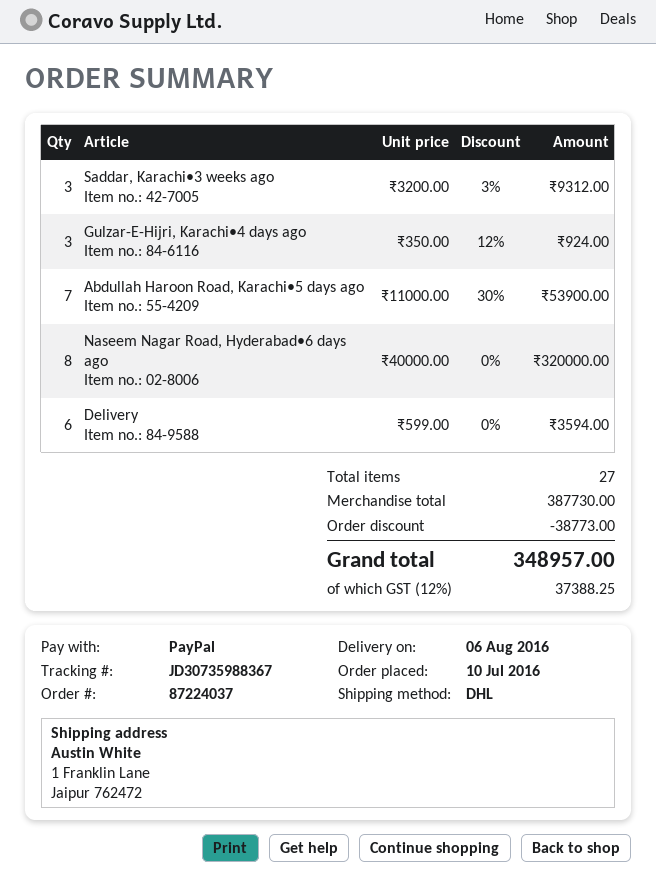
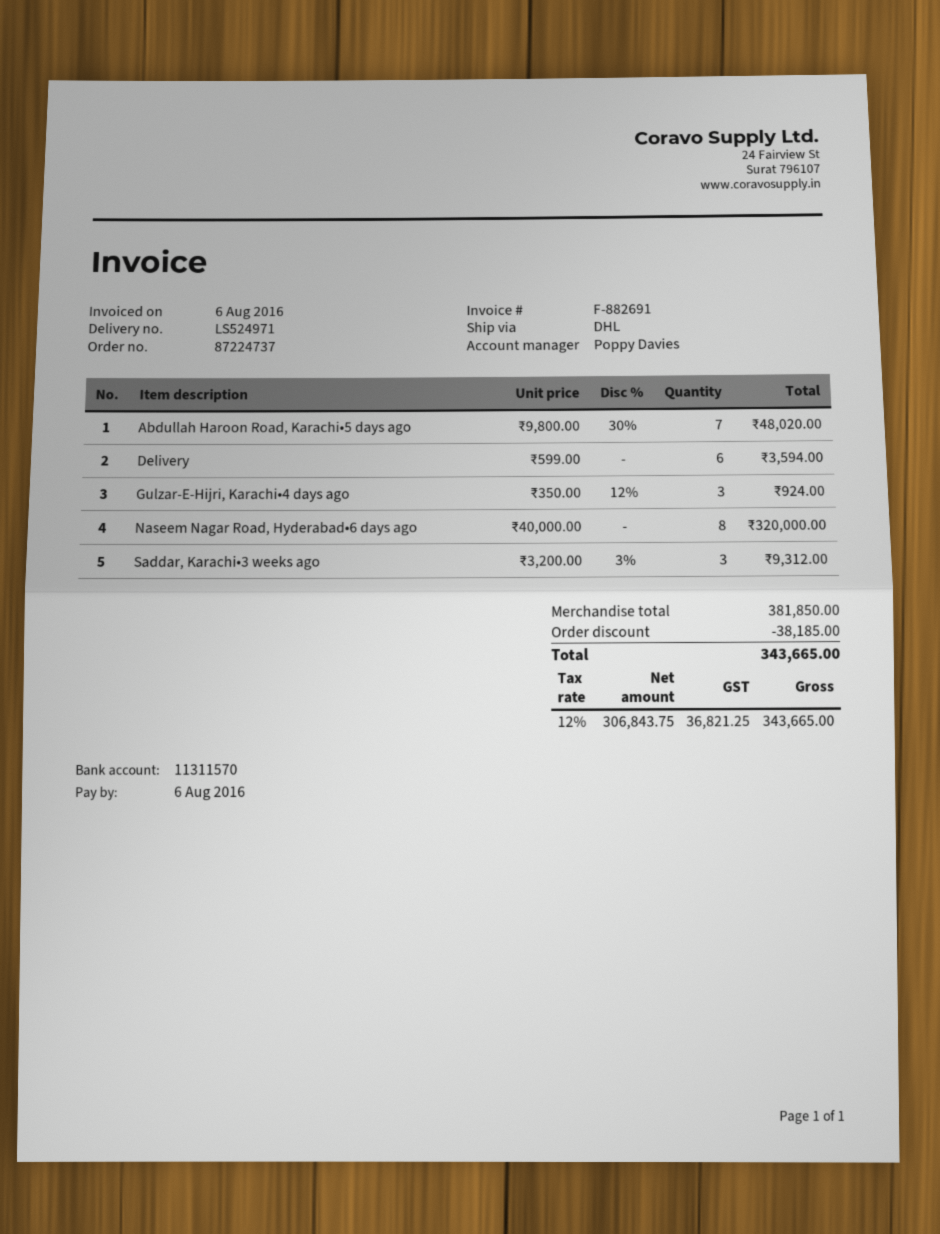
order number: 87224037 -> 87224737
Abdullah Haroon Road, Karachi•5 days ago: 7 x 11000.00 - 30% = 53900.00 -> 7 x 9800.00 - 30% = 48020.00
subtotal: 387730.00 -> 381850.00
discount: 38773.00 -> 38185.00
tax: 12% = 37388.25 -> 12% = 36821.25
total: 348957.00 -> 343665.00

